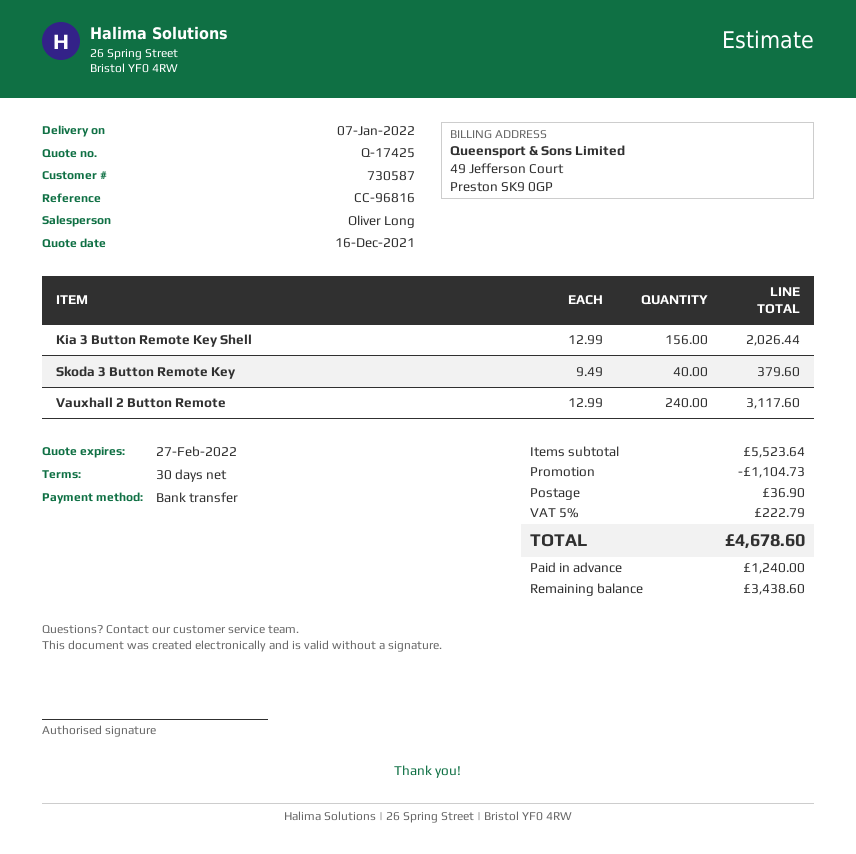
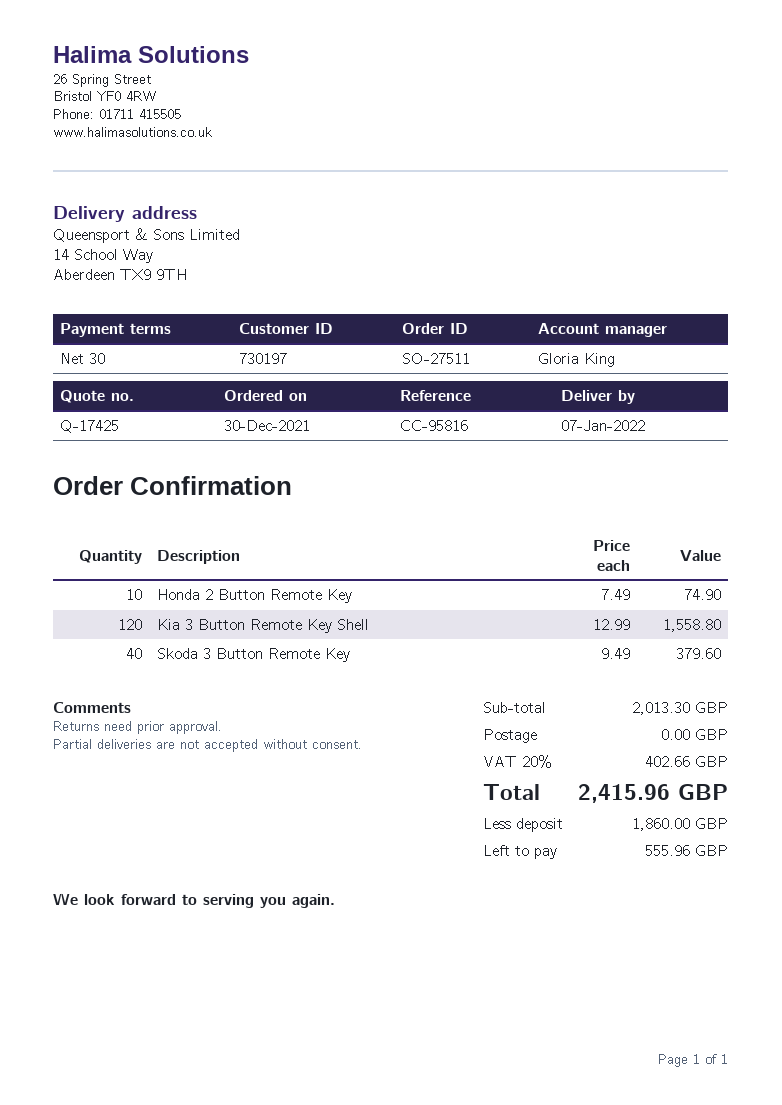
customer number: 730587 -> 730197
reference: CC-96816 -> CC-95816
sales rep: Oliver Long -> Gloria King
Kia 3 Button Remote Key Shell: 156 x 12.99 = 2026.44 -> 120 x 12.99 = 1558.80
Vauxhall 2 Button Remote: 240 x 12.99 = 3117.60 -> none
Honda 2 Button Remote Key: none -> 10 x 7.49 = 74.90
subtotal: 5523.64 -> 2013.30
discount: 1104.73 -> none
shipping: 36.90 -> 0.00
tax: 5% = 222.79 -> 20% = 402.66
total: 4678.60 -> 2415.96
deposit: 1240.00 -> 1860.00
balance: 3438.60 -> 555.96

